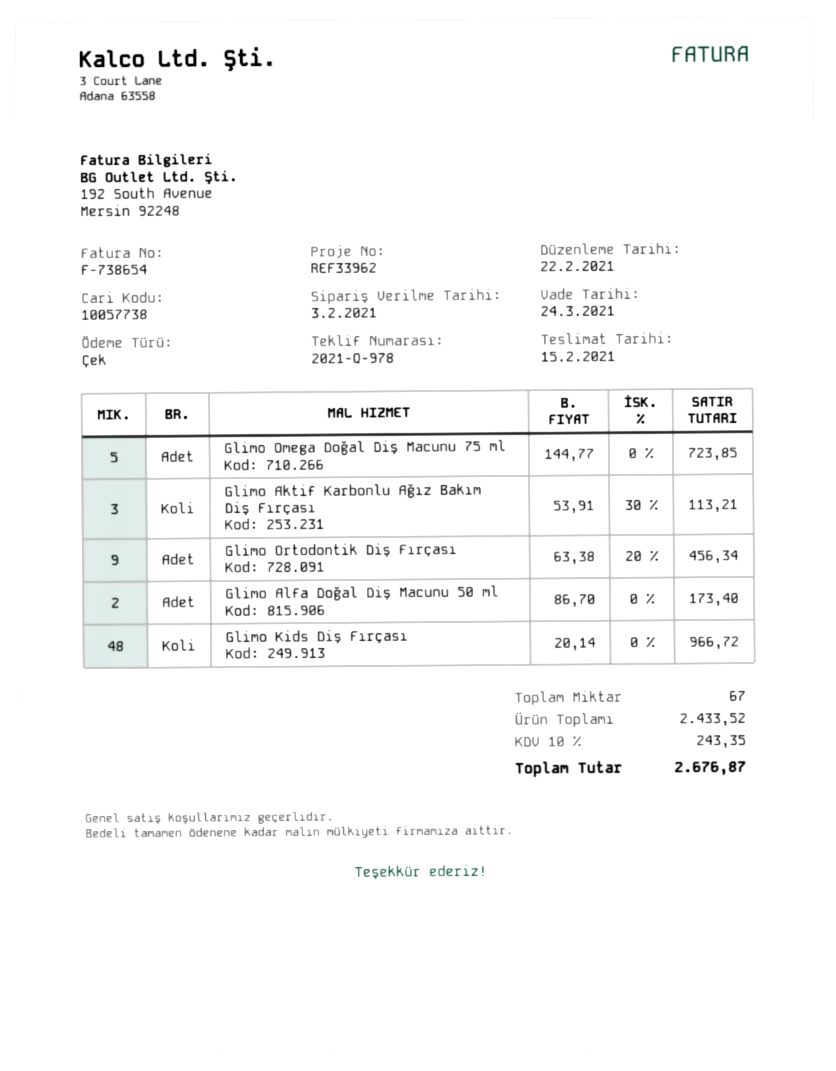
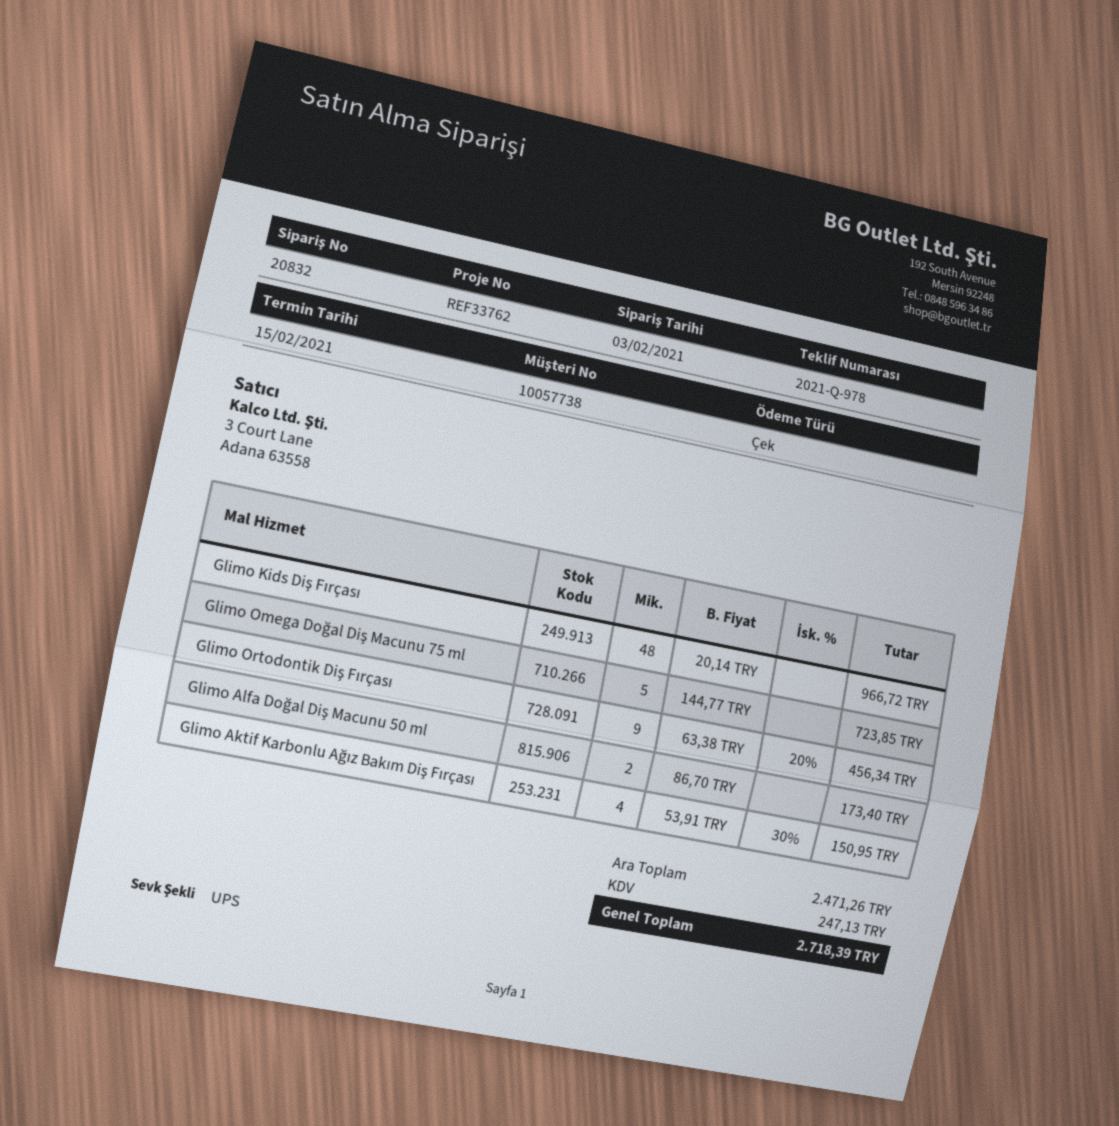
reference: REF33962 -> REF33762
Glimo Aktif Karbonlu Ağız Bakım Diş Fırçası: 3 x 53.91 - 30% = 113.21 -> 4 x 53.91 - 30% = 150.95
subtotal: 2433.52 -> 2471.26
tax: 243.35 -> 247.13
total: 2676.87 -> 2718.39

